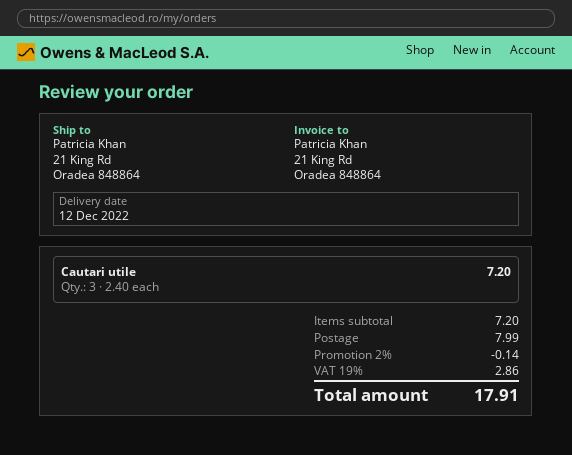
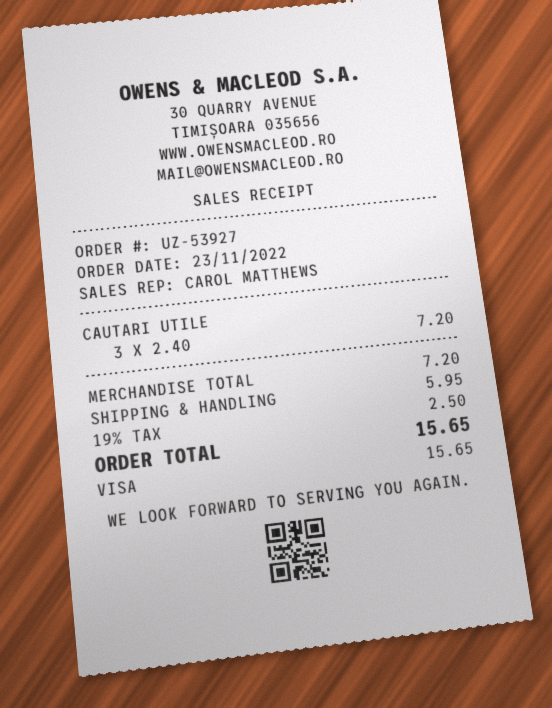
discount: 2% = 0.14 -> none
shipping: 7.99 -> 5.95
tax: 19% = 2.86 -> 19% = 2.50
total: 17.91 -> 15.65

